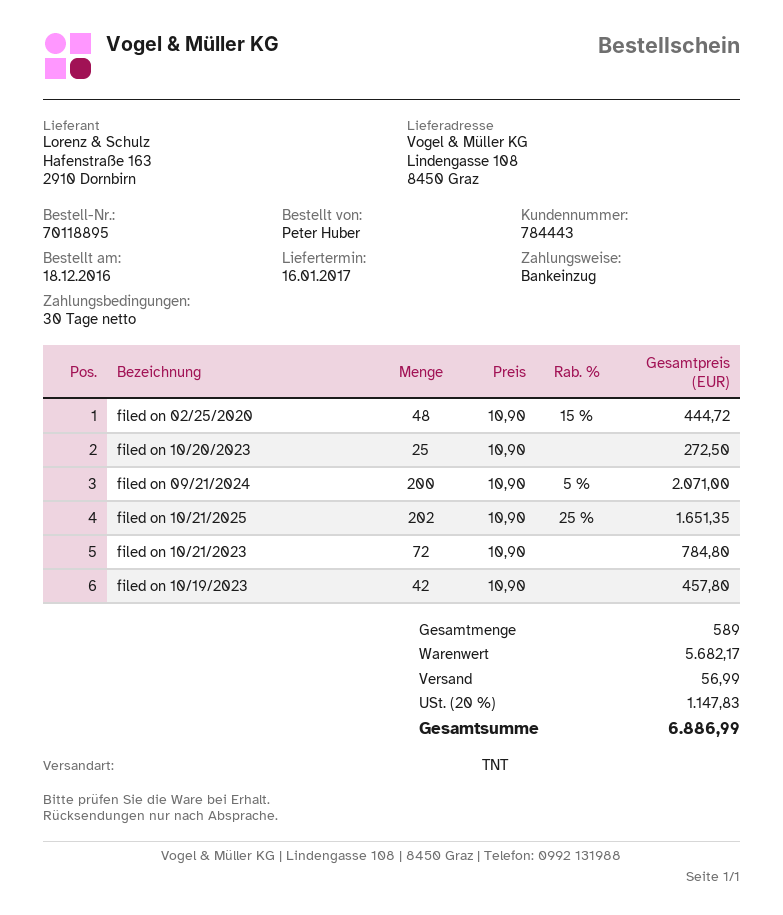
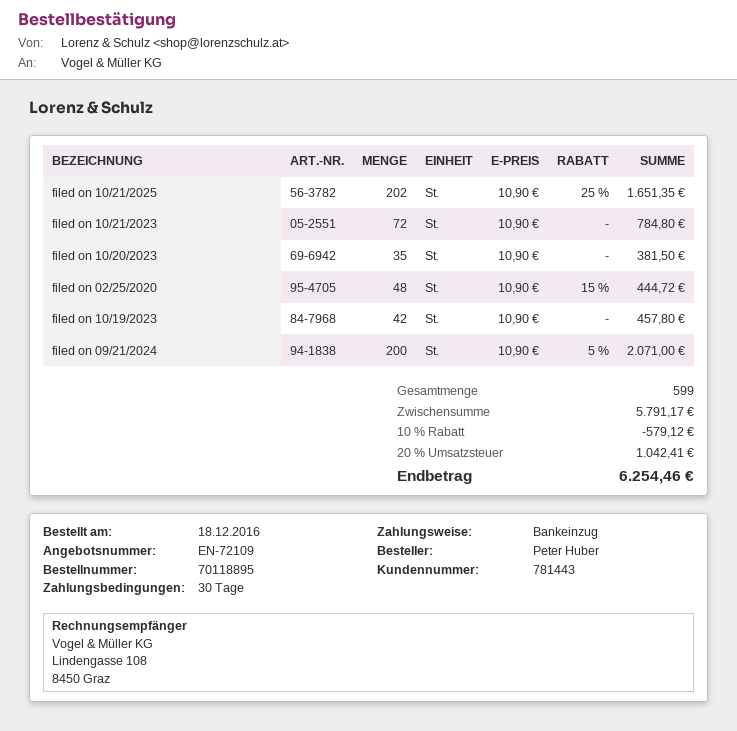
customer number: 784443 -> 781443
filed on 10/20/2023: 25 x 10.90 = 272.50 -> 35 x 10.90 = 381.50
total quantity: 589 -> 599
subtotal: 5682.17 -> 5791.17
discount: none -> 10% = 579.12
shipping: 56.99 -> none
tax: 20% = 1147.83 -> 20% = 1042.41
total: 6886.99 -> 6254.46

